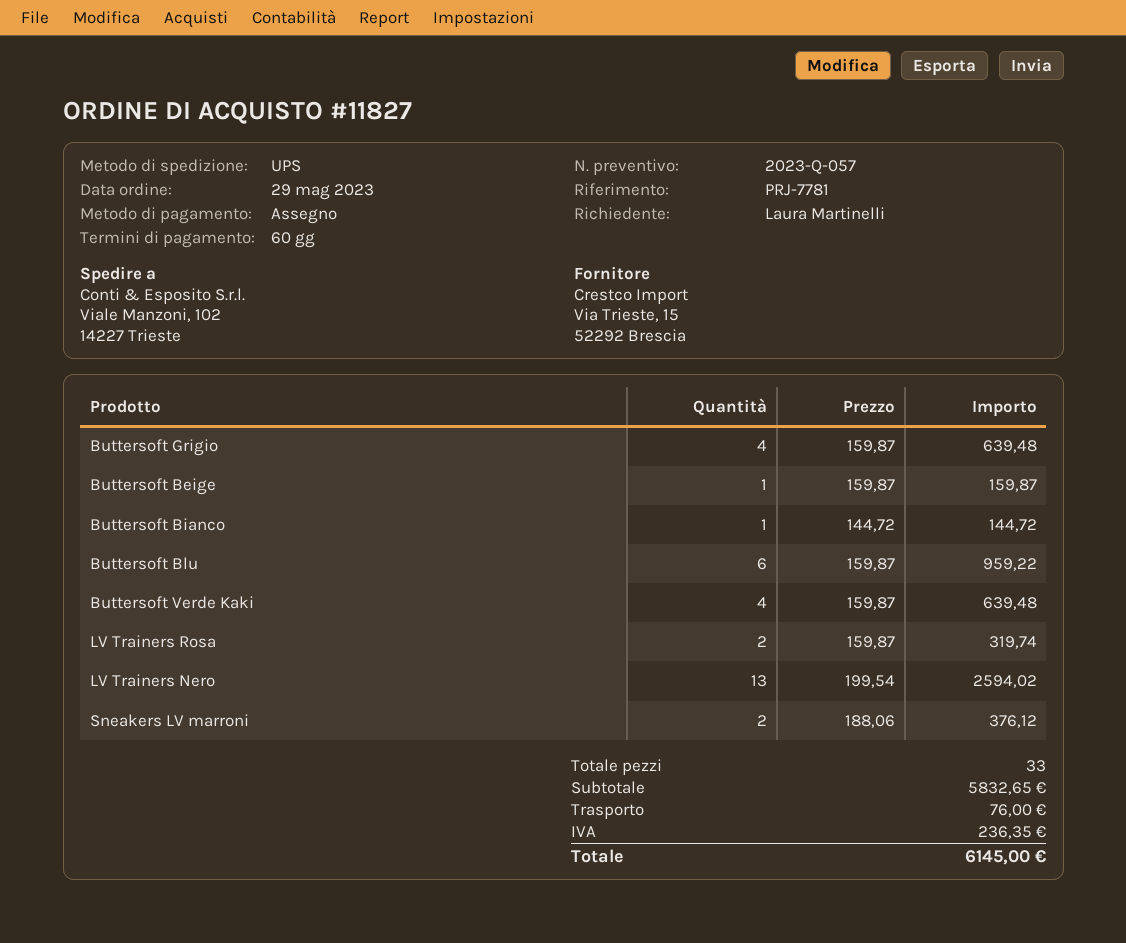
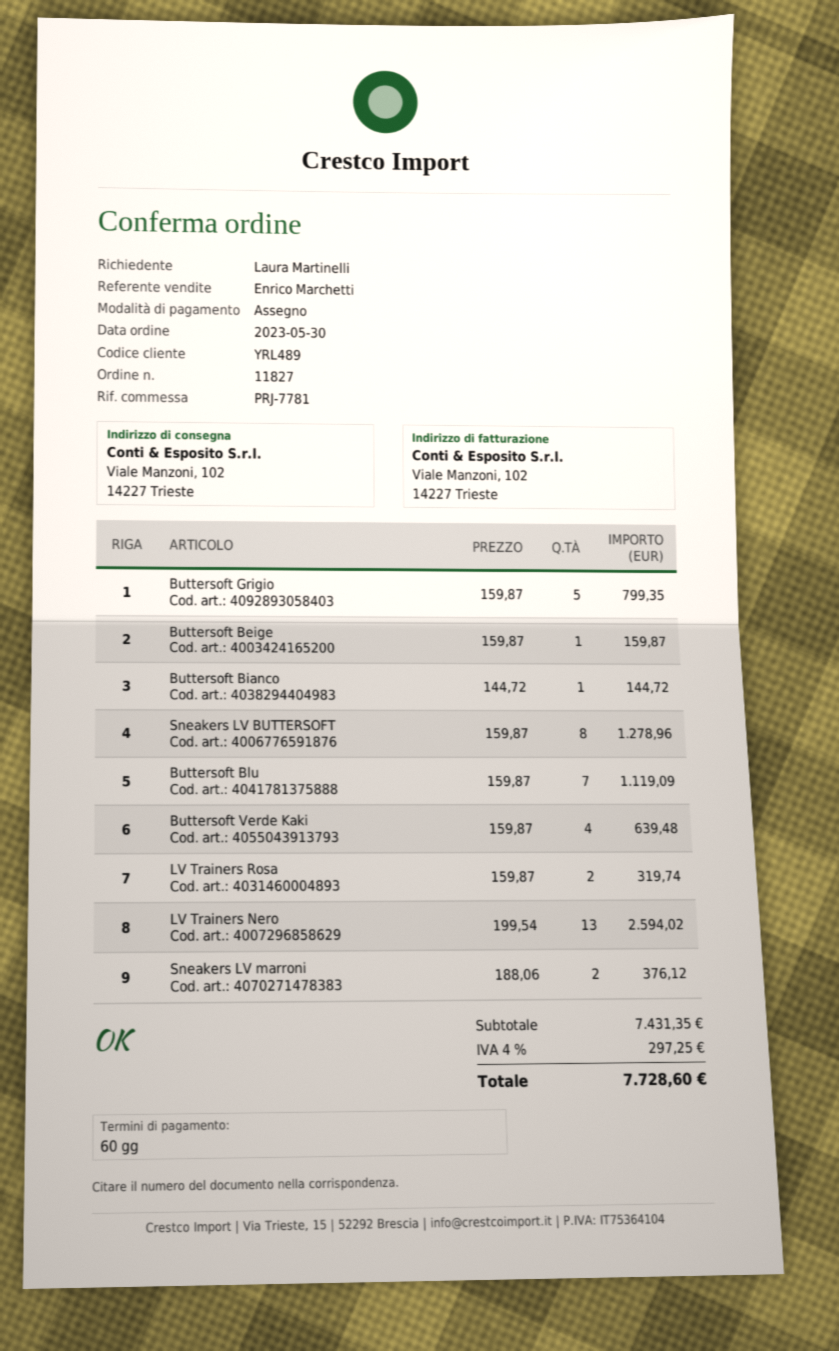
order date: 2023-05-29 -> 2023-05-30
Buttersoft Grigio: 4 x 159.87 = 639.48 -> 5 x 159.87 = 799.35
Buttersoft Blu: 6 x 159.87 = 959.22 -> 7 x 159.87 = 1119.09
Sneakers LV BUTTERSOFT: none -> 8 x 159.87 = 1278.96
subtotal: 5832.65 -> 7431.35
shipping: 76.00 -> none
tax: 236.35 -> 297.25
total: 6145.00 -> 7728.60

